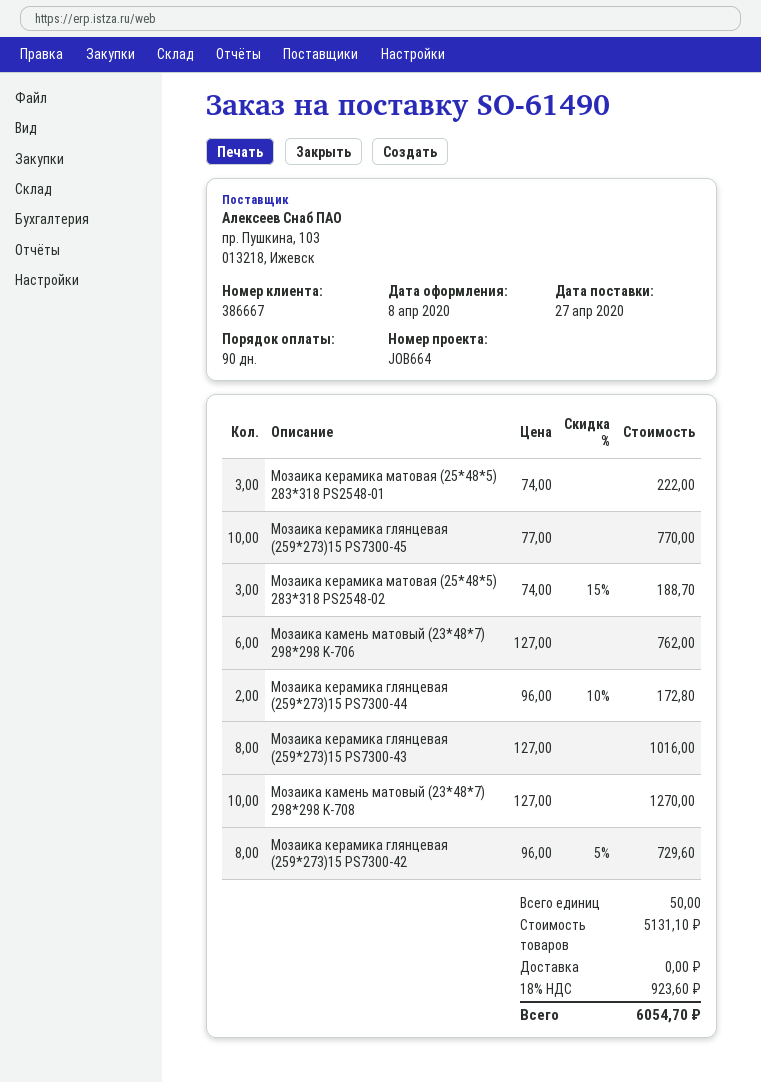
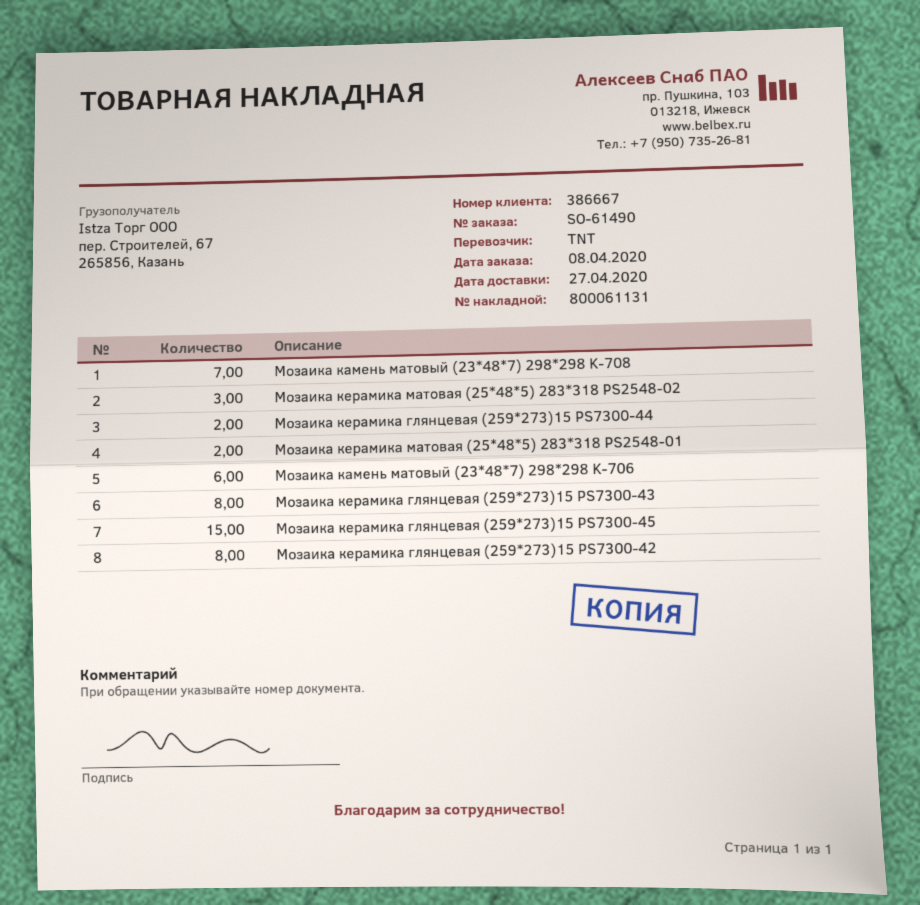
Мозаика керамика матовая (25*48*5) 283*318 PS2548-01: 3 -> 2
Мозаика керамика глянцевая (259*273)15 PS7300-45: 10 -> 15
Мозаика камень матовый (23*48*7) 298*298 K-708: 10 -> 7

